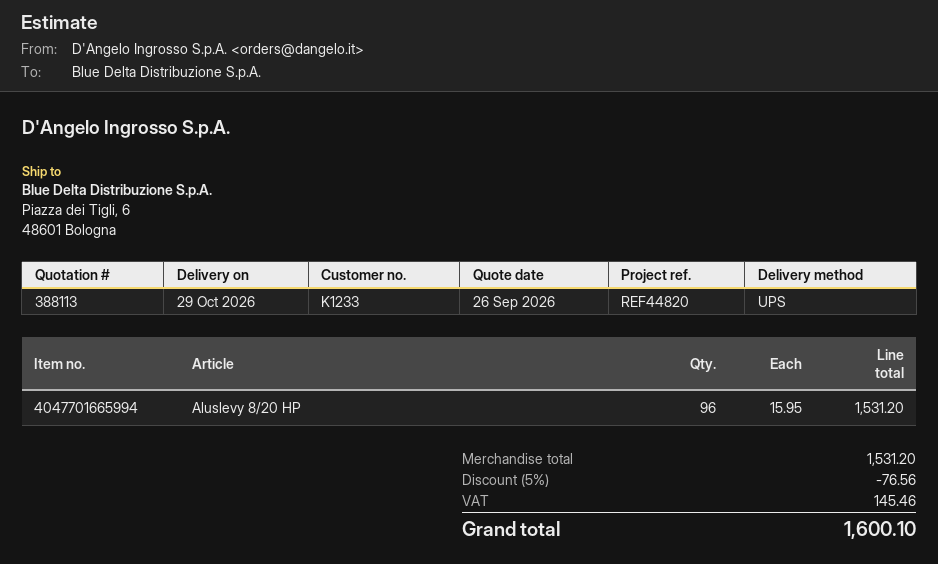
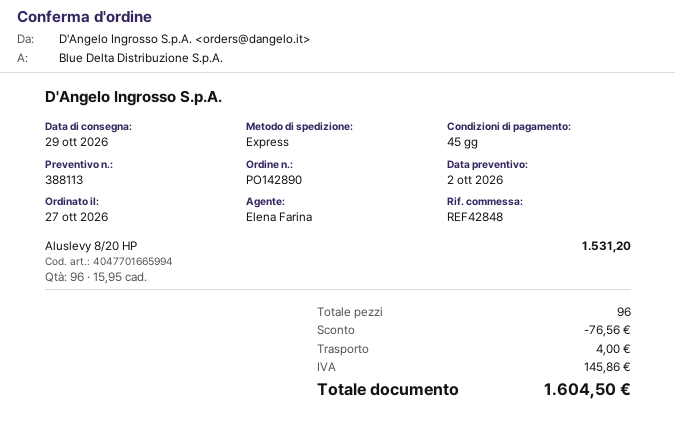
quote date: 2026-09-26 -> 2026-10-02
reference: REF44820 -> REF42848
shipping method: UPS -> express
shipping: none -> 4.00
tax: 145.46 -> 145.86
total: 1600.10 -> 1604.50

